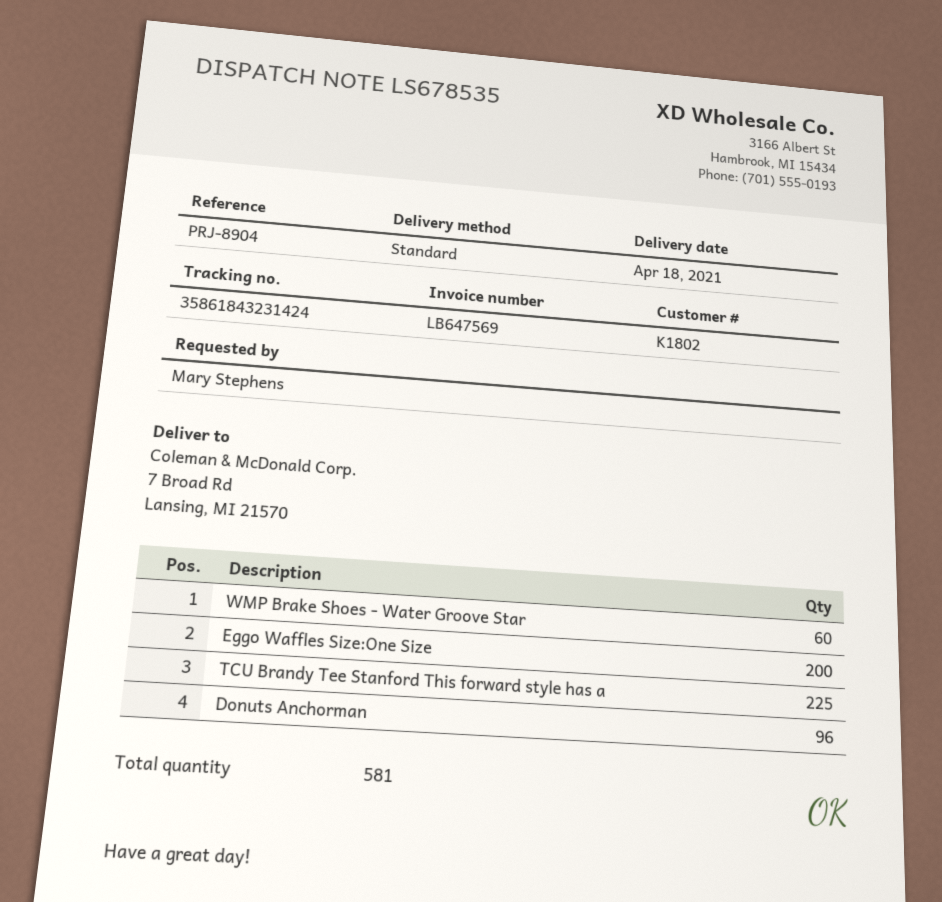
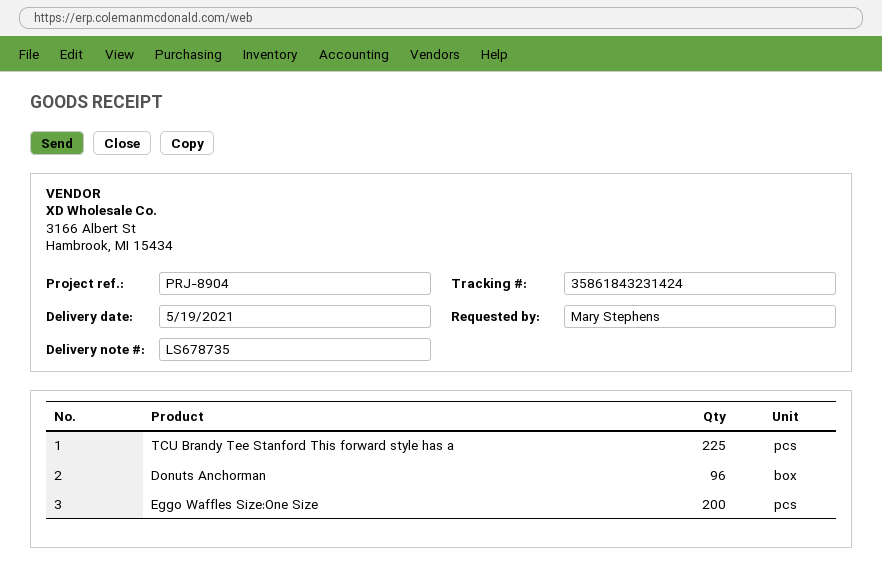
delivery note number: LS678535 -> LS678735
delivery date: 2021-04-18 -> 2021-05-19
WMP Brake Shoes - Water Groove Star: 60 -> none

